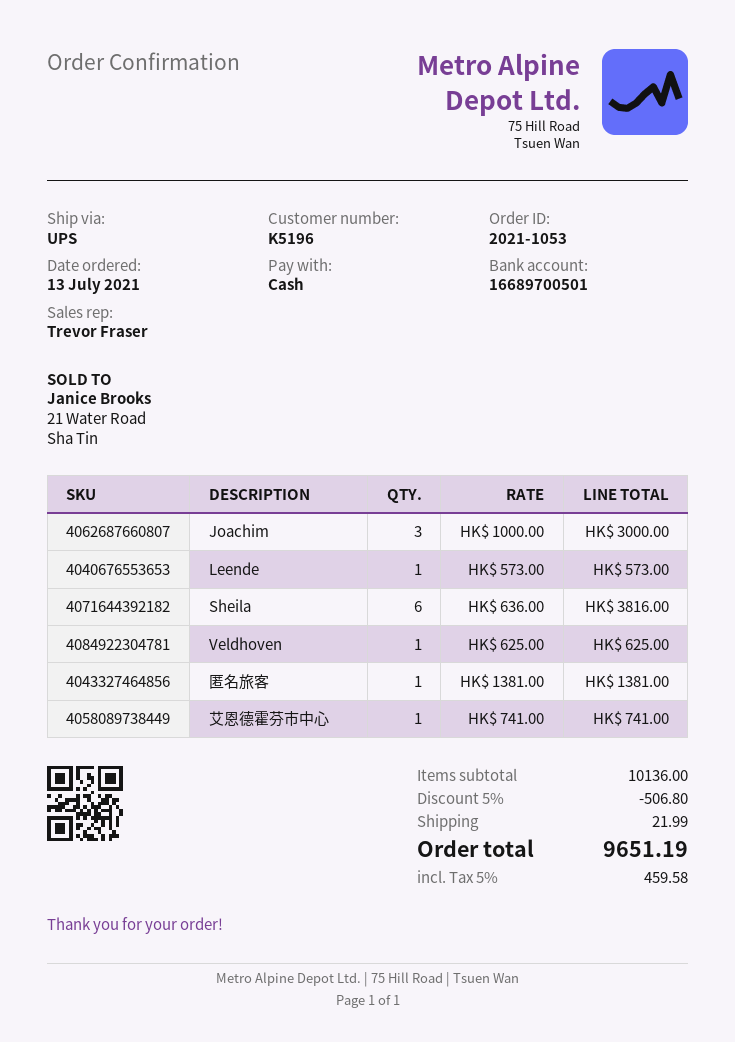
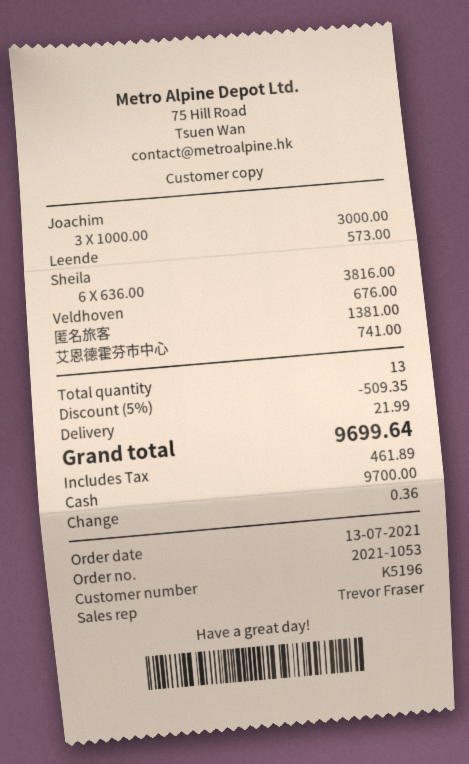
Veldhoven: 1 x 625.00 = 625.00 -> 1 x 676.00 = 676.00
discount: 5% = 506.80 -> 5% = 509.35
tax: 459.58 -> 461.89
total: 9651.19 -> 9699.64

